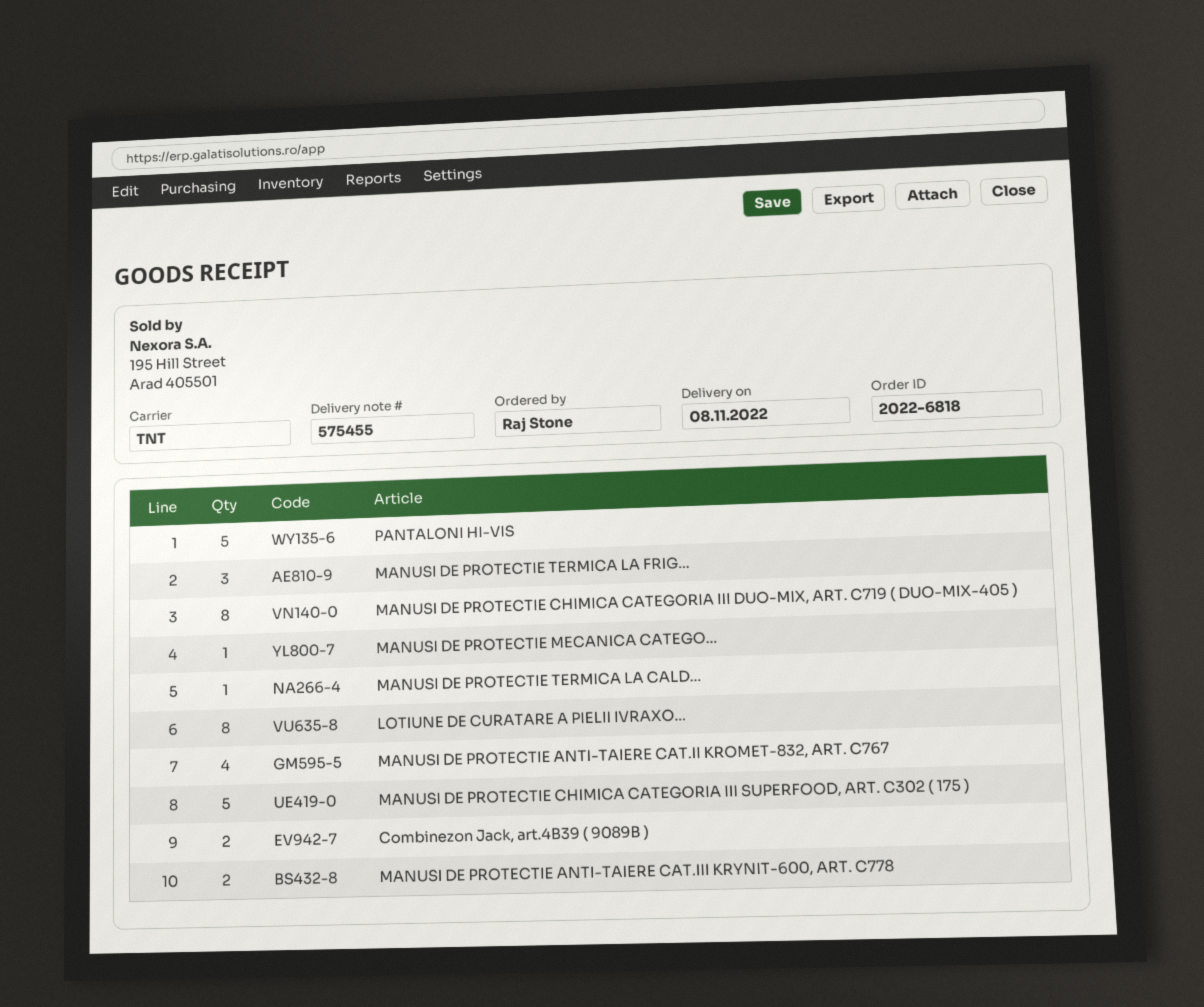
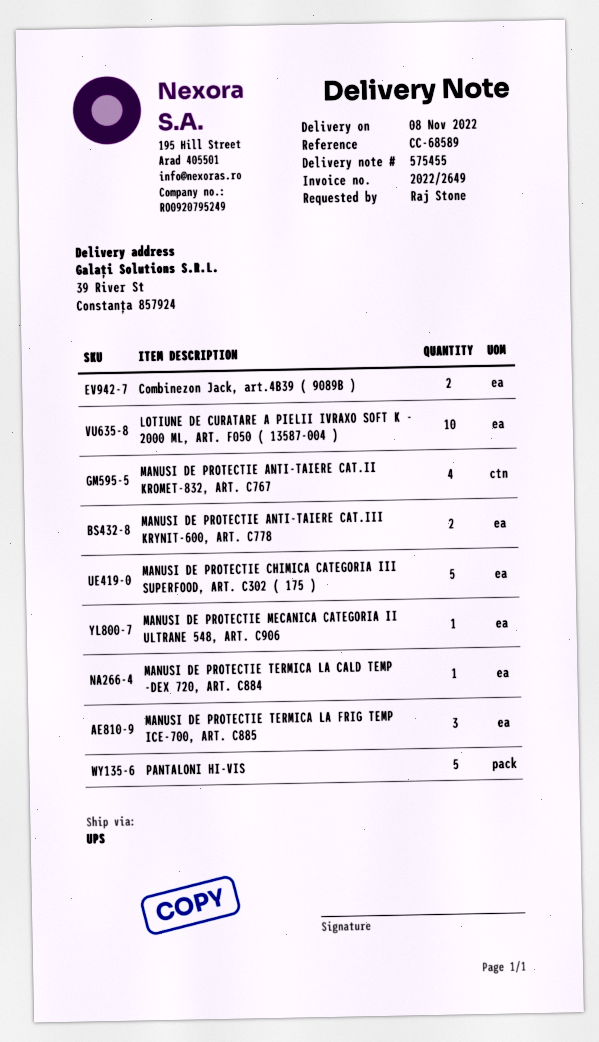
shipping method: TNT -> UPS
MANUSI DE PROTECTIE CHIMICA CATEGORIA III DUO-MIX, ART. C719 ( DUO-MIX-405 ): 8 -> none
LOTIUNE DE CURATARE A PIELII IVRAXO...: 8 -> 10

